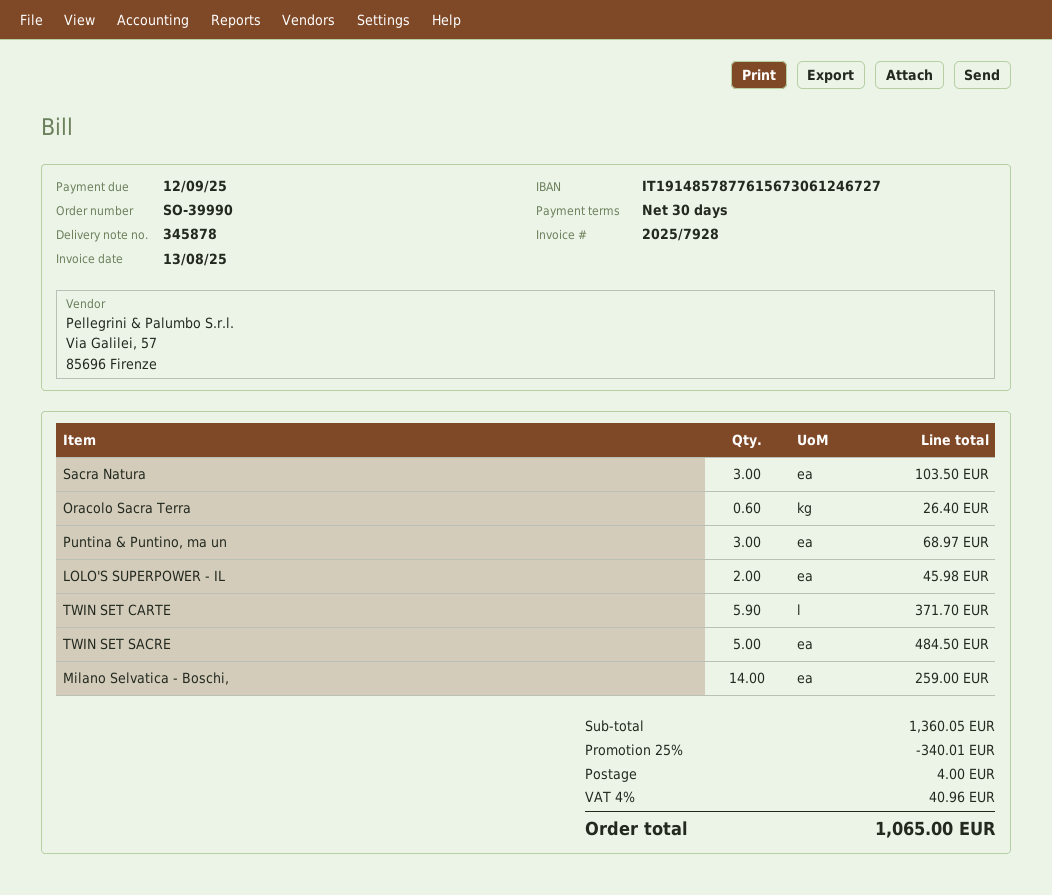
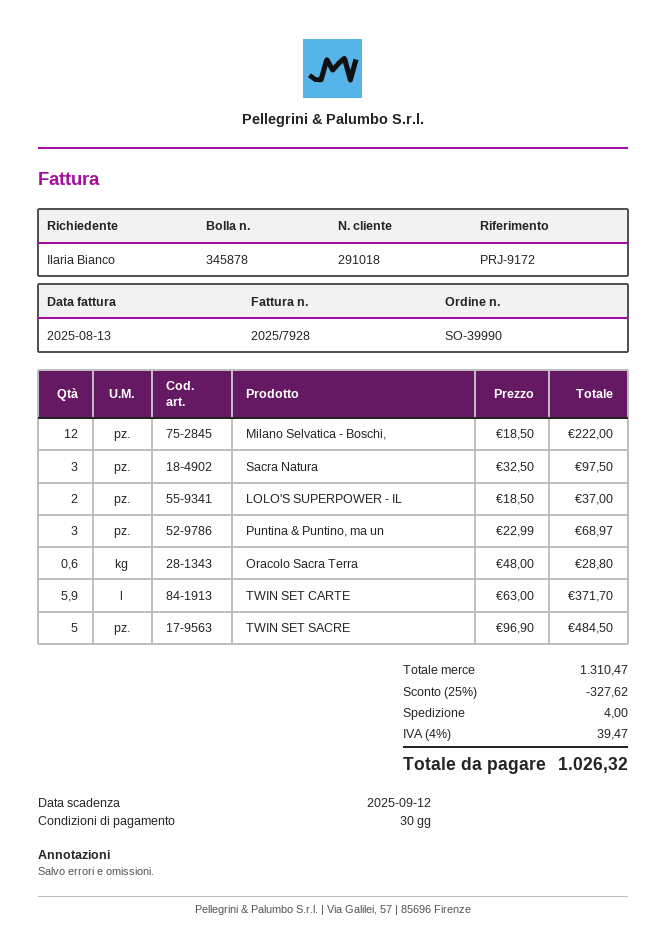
Sacra Natura: 3 for 103.50 -> 3 for 97.50
Oracolo Sacra Terra: 0.6 for 26.40 -> 0.6 for 28.80
LOLO'S SUPERPOWER - IL: 2 for 45.98 -> 2 for 37.00
Milano Selvatica - Boschi,: 14 for 259.00 -> 12 for 222.00
subtotal: 1360.05 -> 1310.47
discount: 25% = 340.01 -> 25% = 327.62
tax: 4% = 40.96 -> 4% = 39.47
total: 1065.00 -> 1026.32

